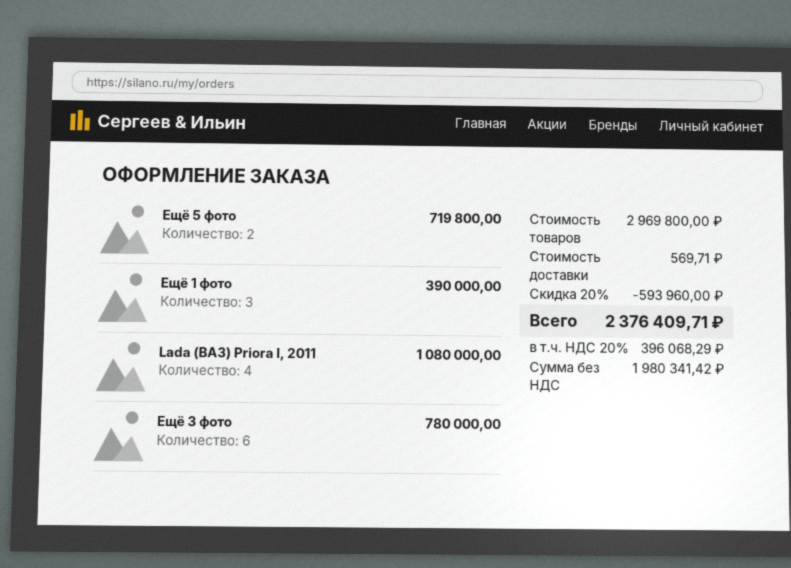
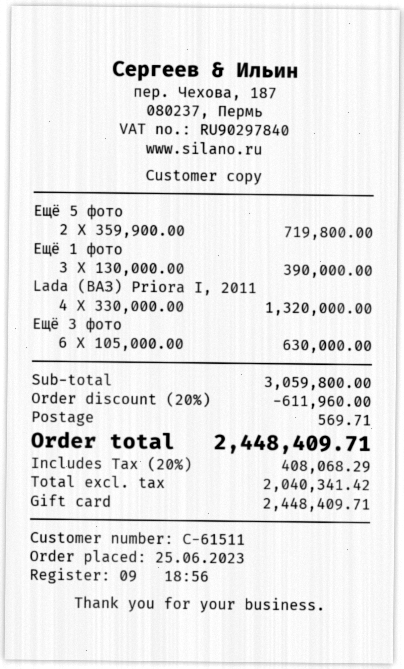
Lada (ВАЗ) Priora I, 2011: 4 for 1080000.00 -> 4 for 1320000.00
Ещё 3 фото: 6 for 780000.00 -> 6 for 630000.00
subtotal: 2969800.00 -> 3059800.00
discount: 20% = 593960.00 -> 20% = 611960.00
net: 1980341.42 -> 2040341.42
tax: 20% = 396068.29 -> 20% = 408068.29
total: 2376409.71 -> 2448409.71

